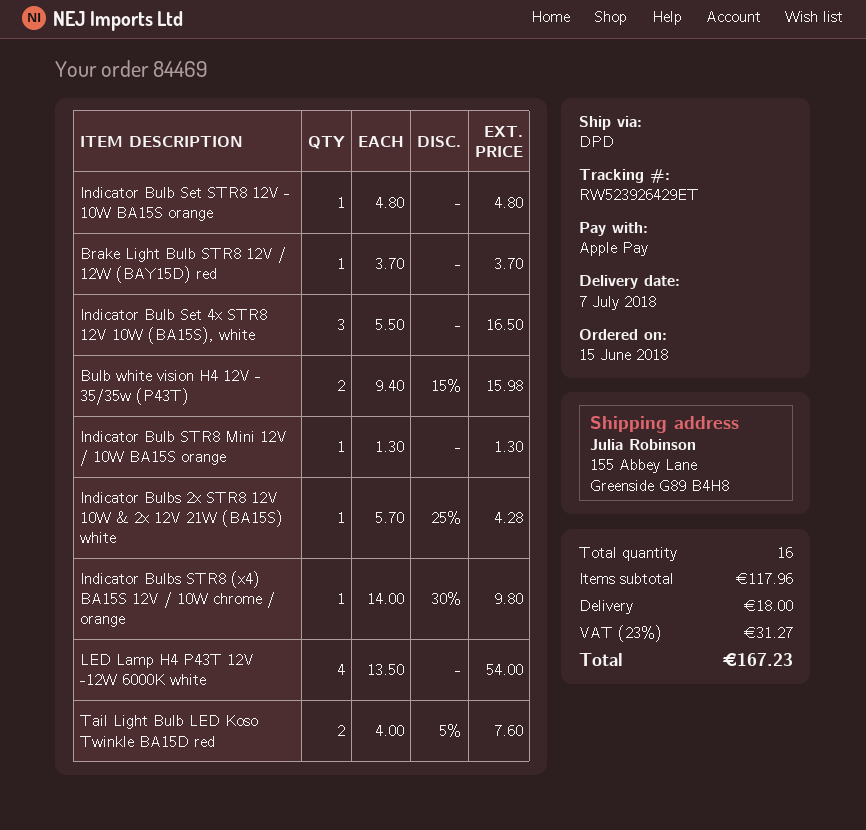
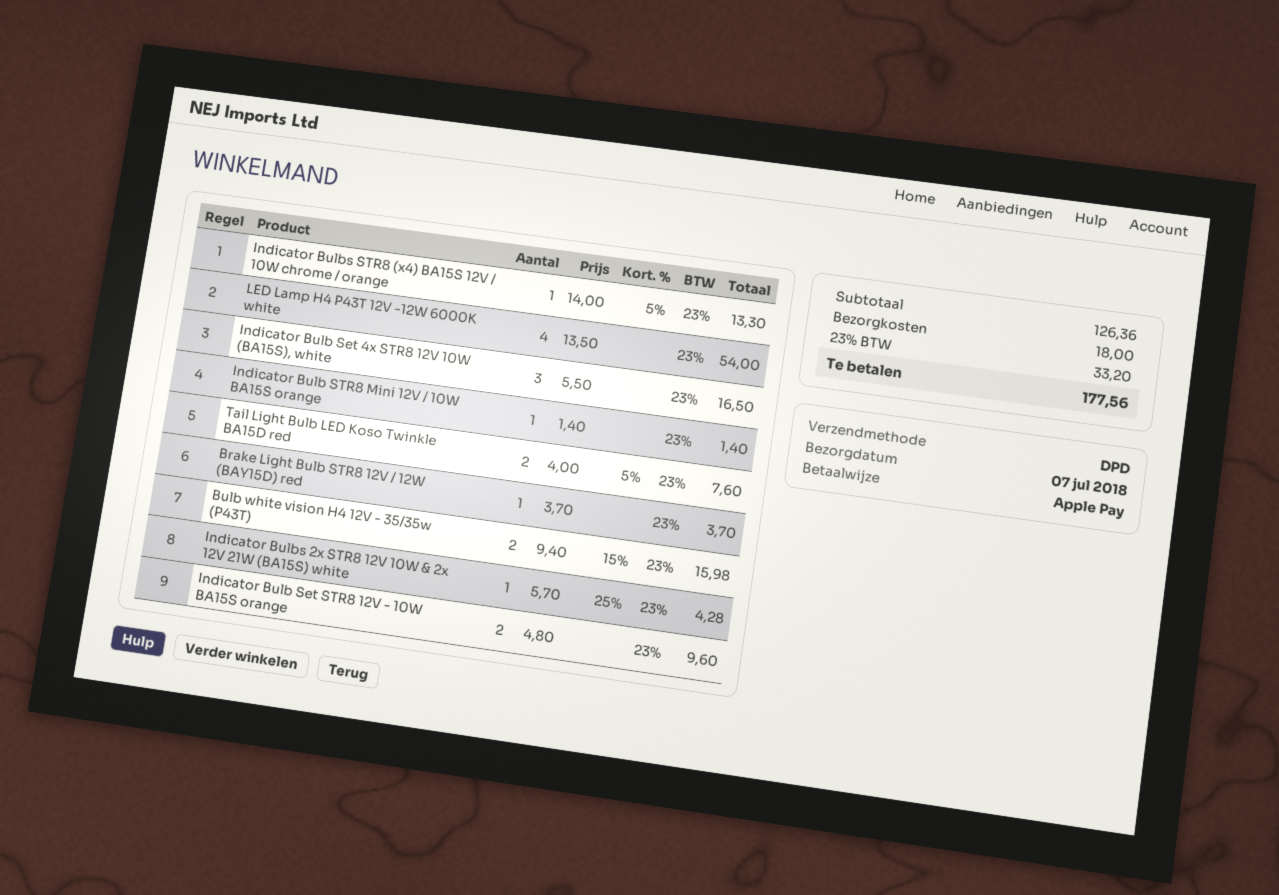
Indicator Bulb Set STR8 12V - 10W BA15S orange: 1 x 4.80 = 4.80 -> 2 x 4.80 = 9.60
Indicator Bulb STR8 Mini 12V / 10W BA15S orange: 1 x 1.30 = 1.30 -> 1 x 1.40 = 1.40
Indicator Bulbs STR8 (x4) BA15S 12V / 10W chrome / orange: 1 x 14.00 - 30% = 9.80 -> 1 x 14.00 - 5% = 13.30
subtotal: 117.96 -> 126.36
tax: 23% = 31.27 -> 23% = 33.20
total: 167.23 -> 177.56

